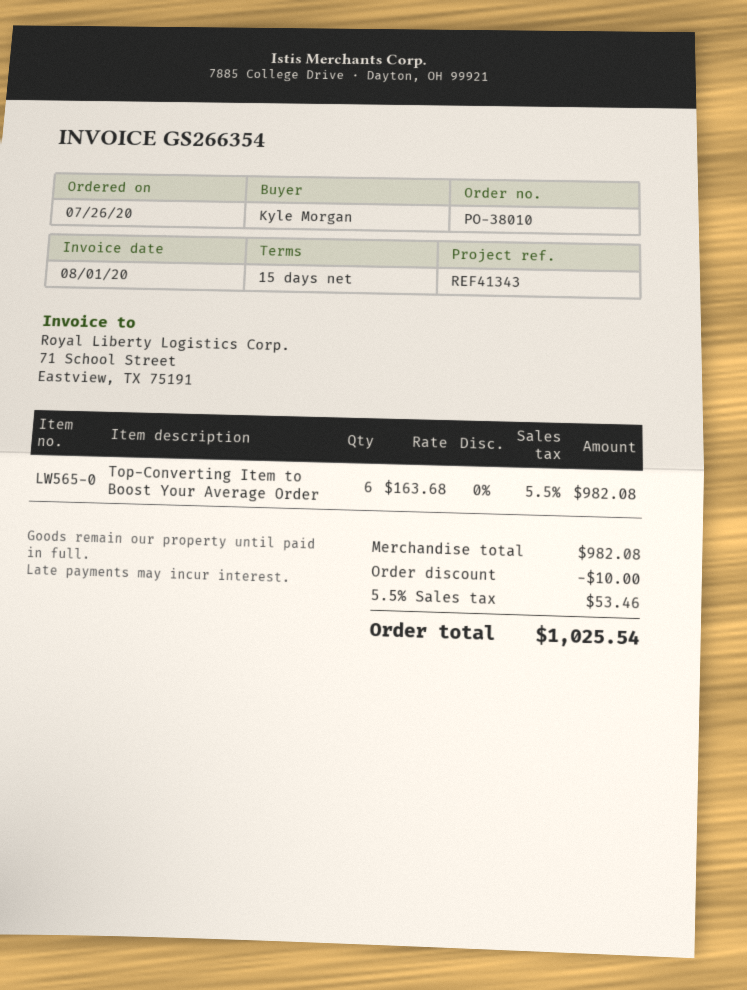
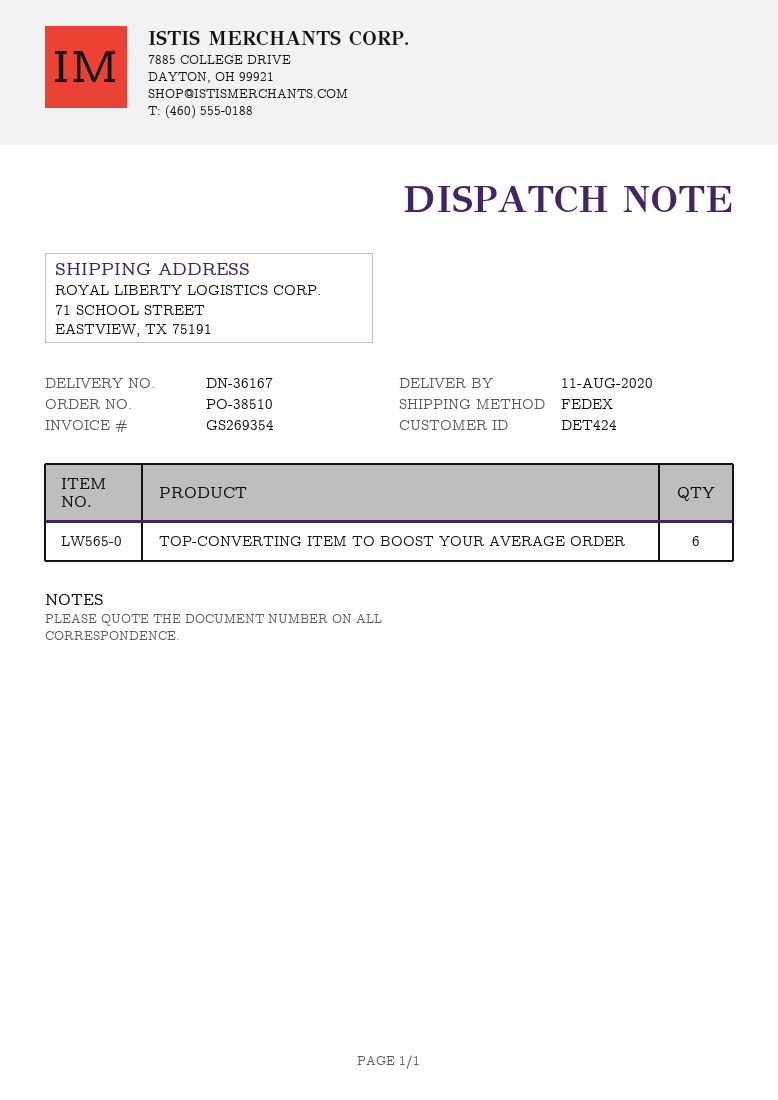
order number: PO-38010 -> PO-38510
invoice number: GS266354 -> GS269354

